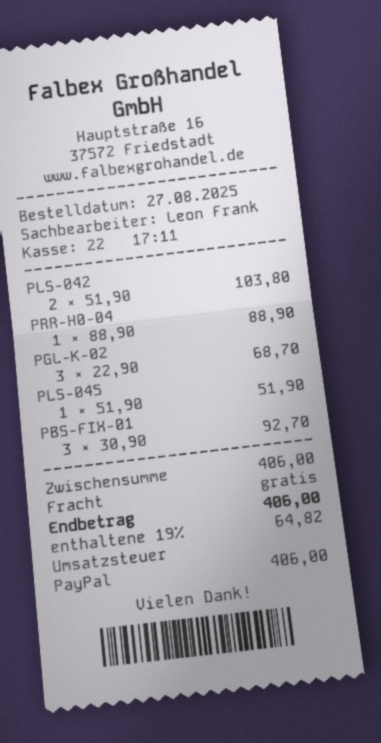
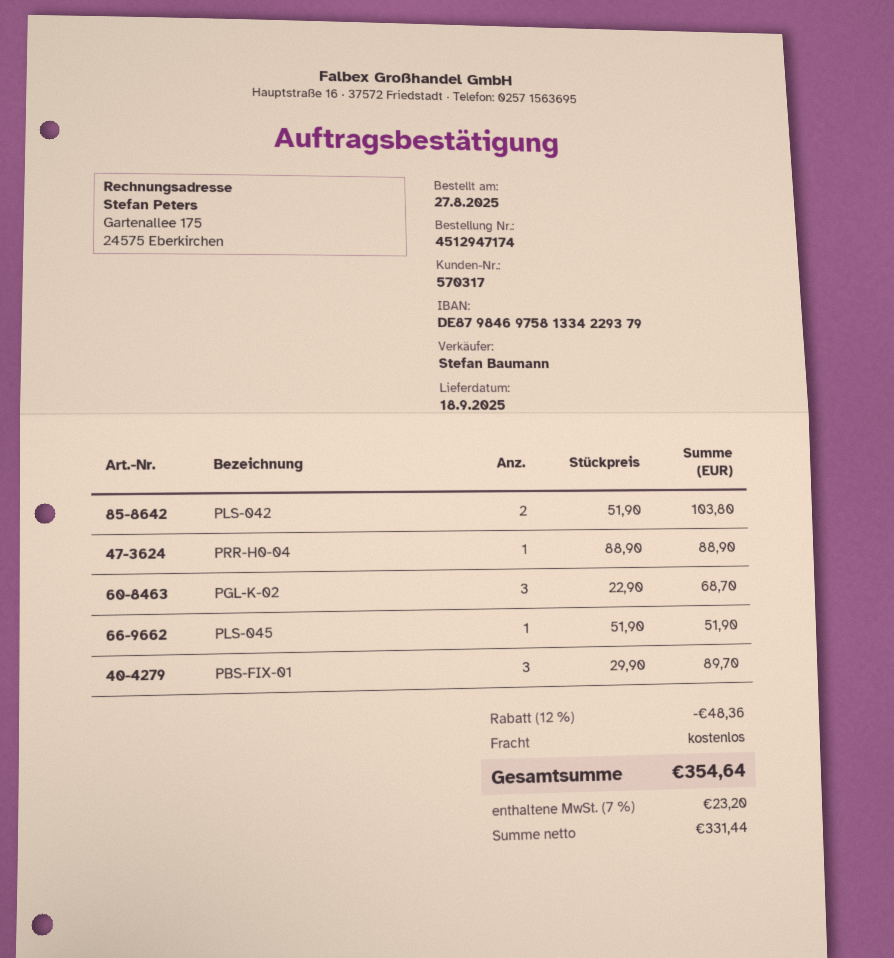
sales rep: Leon Frank -> Stefan Baumann
PBS-FIX-01: 3 x 30.90 = 92.70 -> 3 x 29.90 = 89.70
discount: none -> 12% = 48.36
tax: 19% = 64.82 -> 7% = 23.20
total: 406.00 -> 354.64

